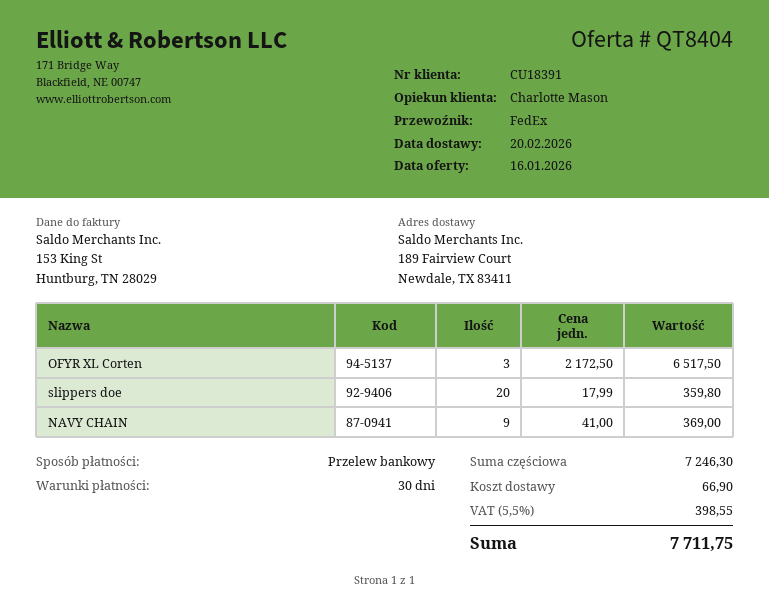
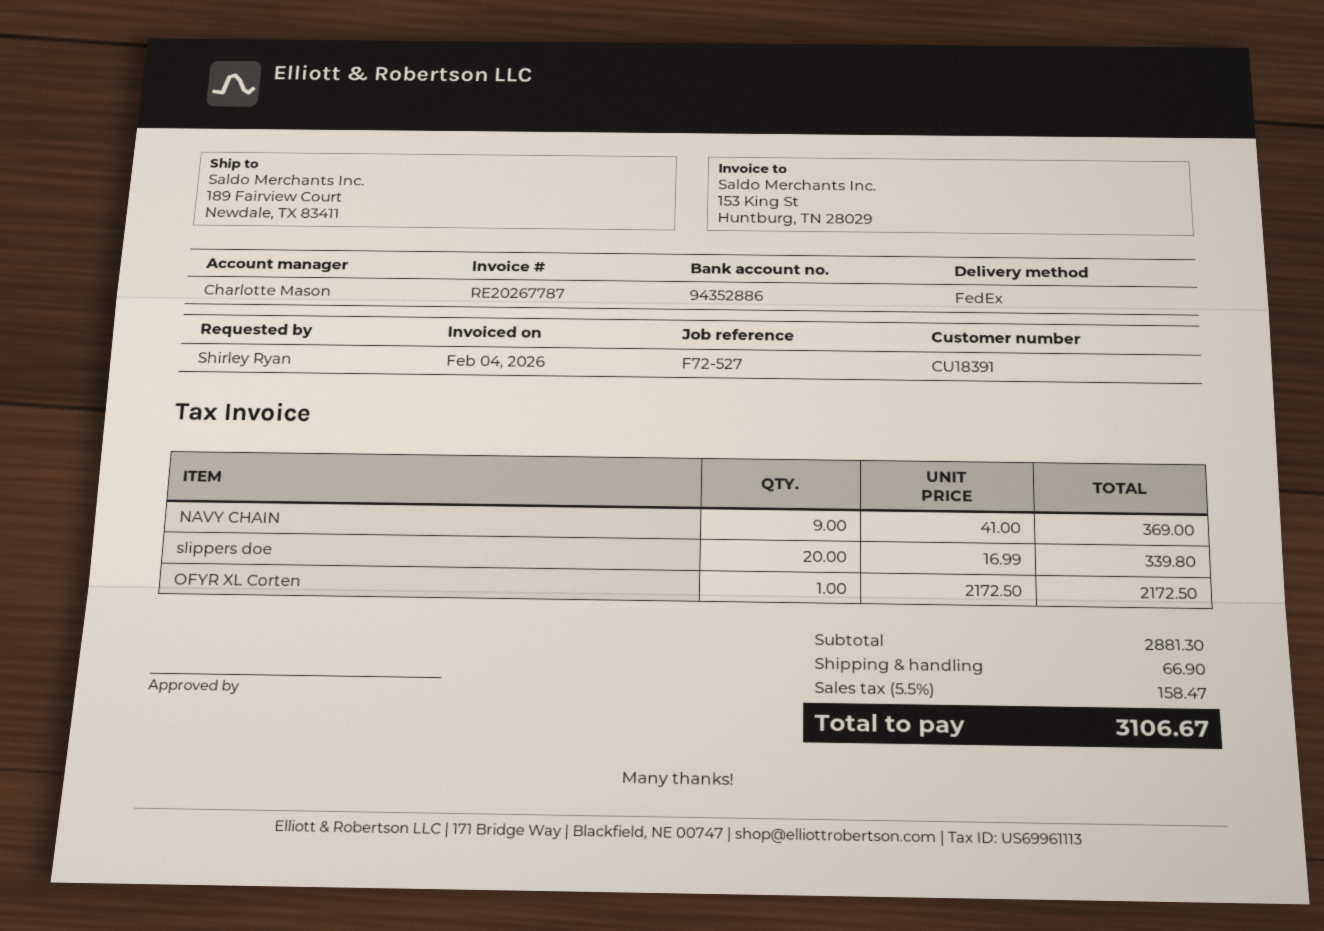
OFYR XL Corten: 3 x 2172.50 = 6517.50 -> 1 x 2172.50 = 2172.50
slippers doe: 20 x 17.99 = 359.80 -> 20 x 16.99 = 339.80
subtotal: 7246.30 -> 2881.30
tax: 5.5% = 398.55 -> 5.5% = 158.47
total: 7711.75 -> 3106.67

